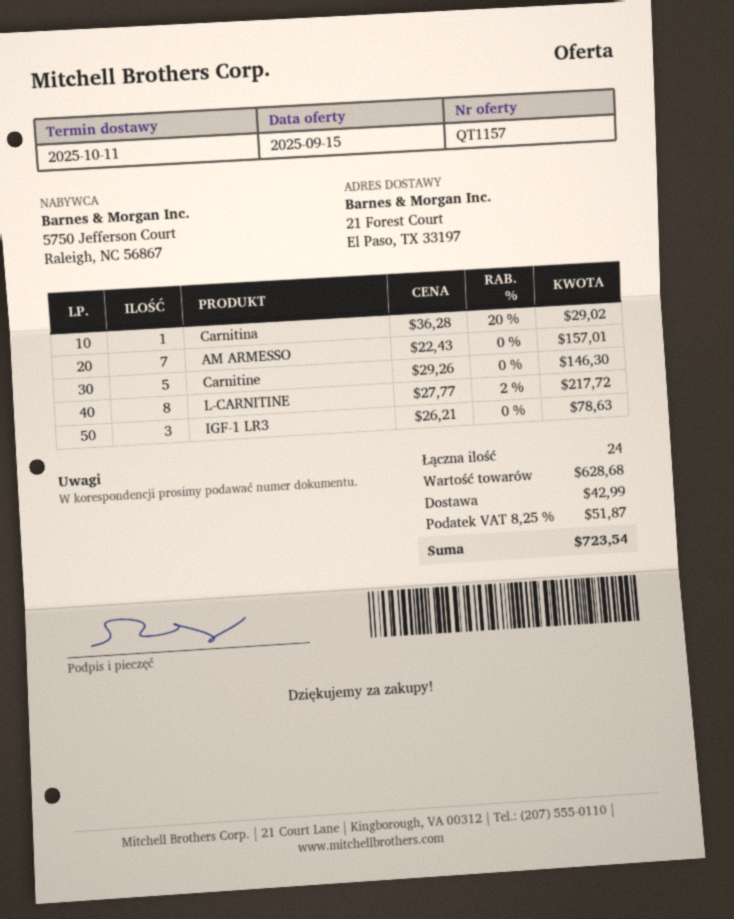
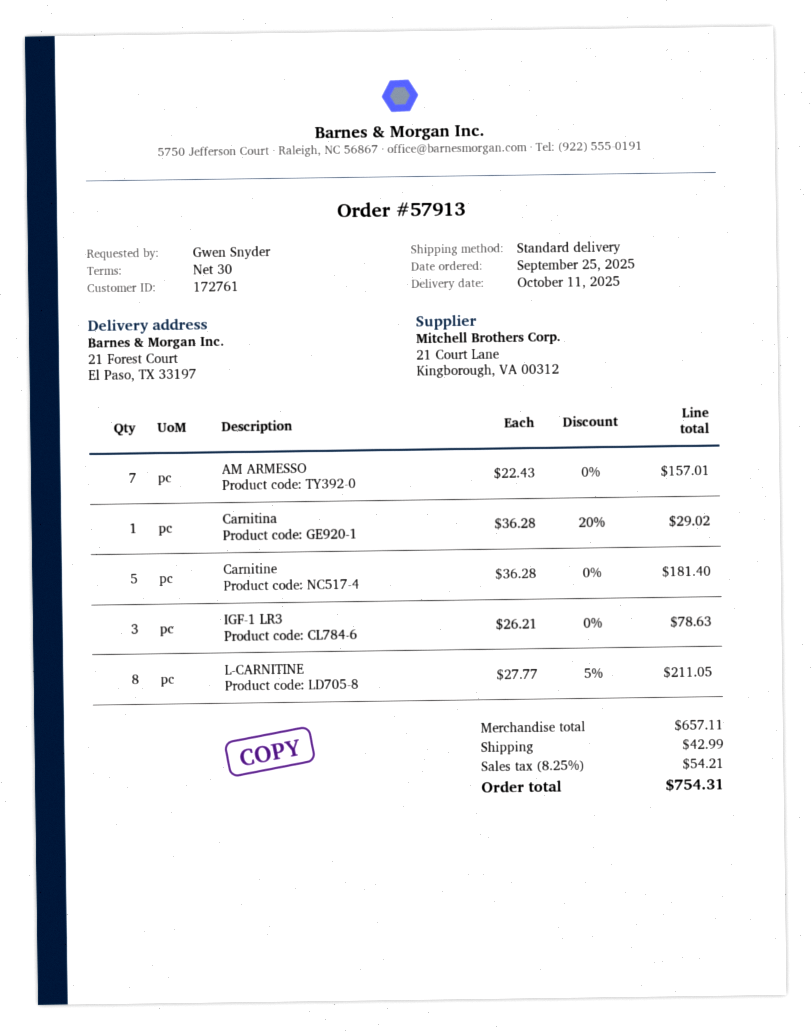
Carnitine: 5 x 29.26 = 146.30 -> 5 x 36.28 = 181.40
L-CARNITINE: 8 x 27.77 - 2% = 217.72 -> 8 x 27.77 - 5% = 211.05
subtotal: 628.68 -> 657.11
tax: 8.25% = 51.87 -> 8.25% = 54.21
total: 723.54 -> 754.31

